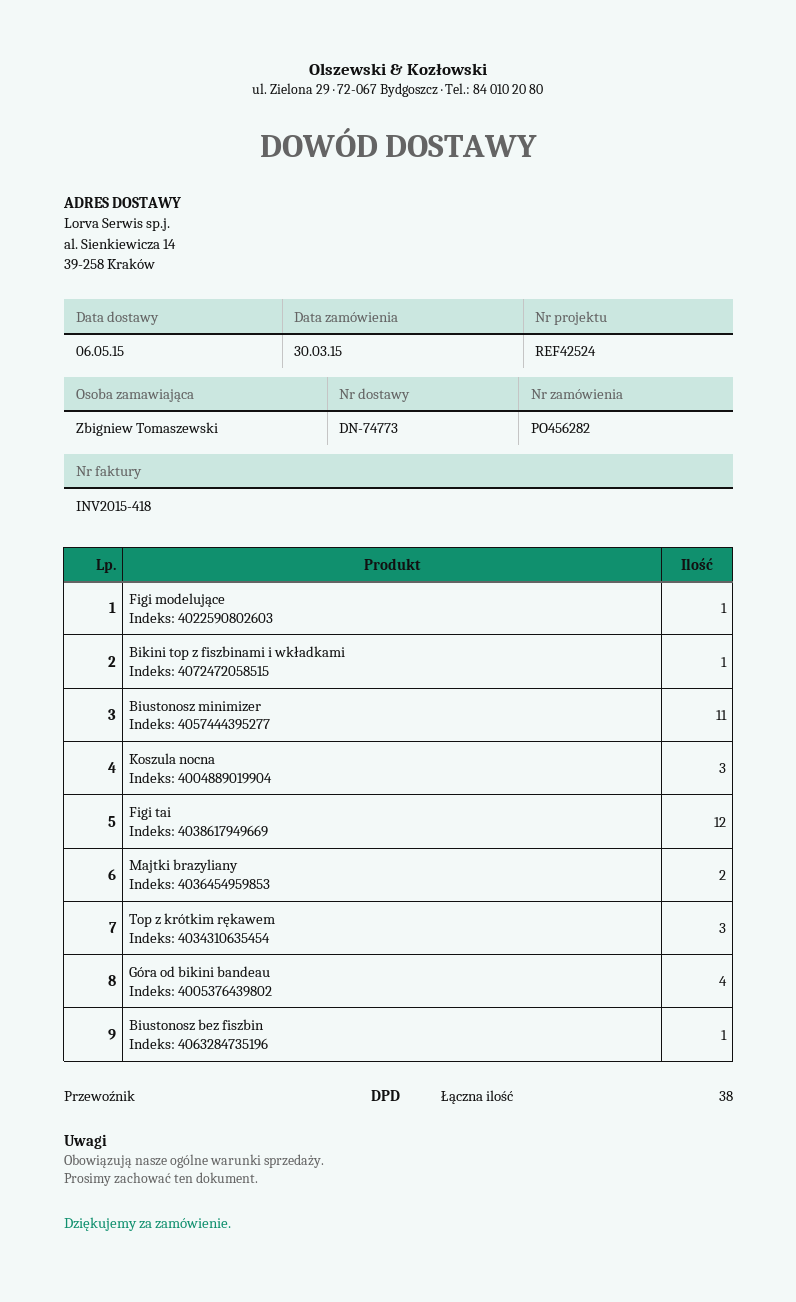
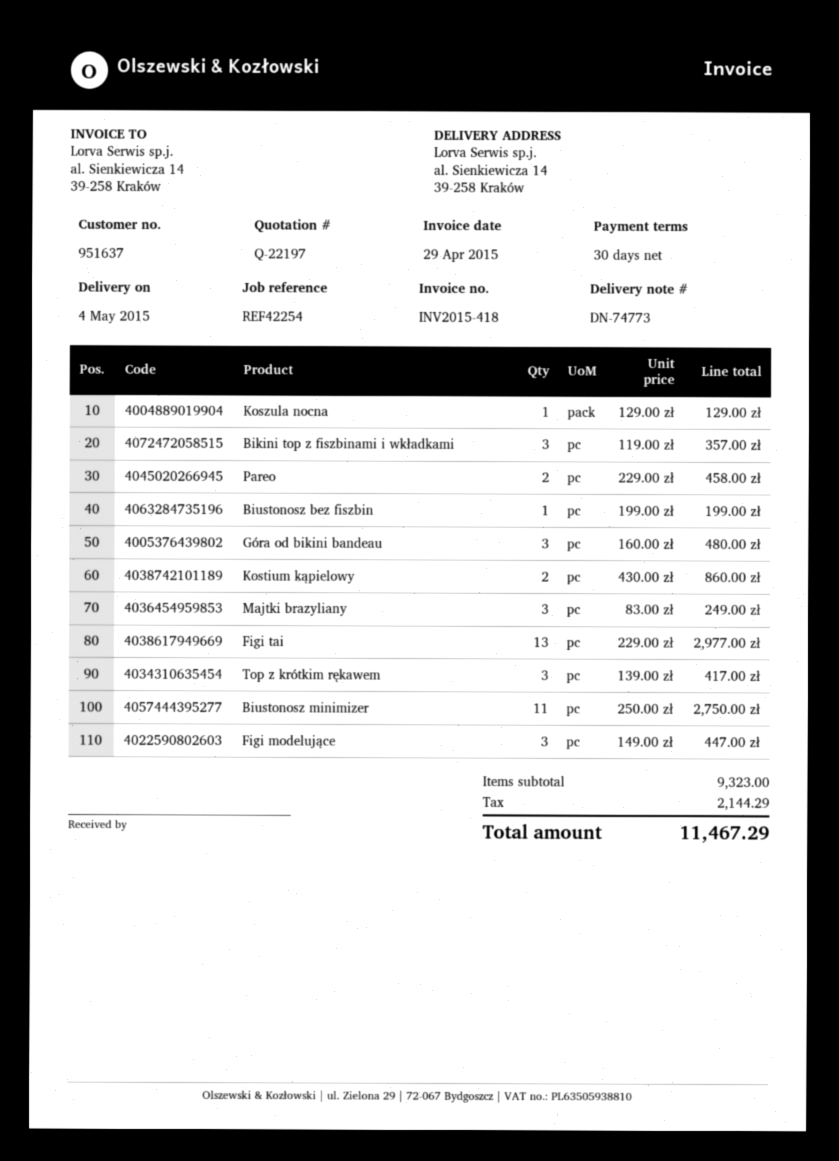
delivery date: 2015-05-06 -> 2015-05-04
reference: REF42524 -> REF42254
Figi modelujące: 1 -> 3
Bikini top z fiszbinami i wkładkami: 1 -> 3
Koszula nocna: 3 -> 1
Figi tai: 12 -> 13
Majtki brazyliany: 2 -> 3
Góra od bikini bandeau: 4 -> 3
Pareo: none -> 2
Kostium kąpielowy: none -> 2

